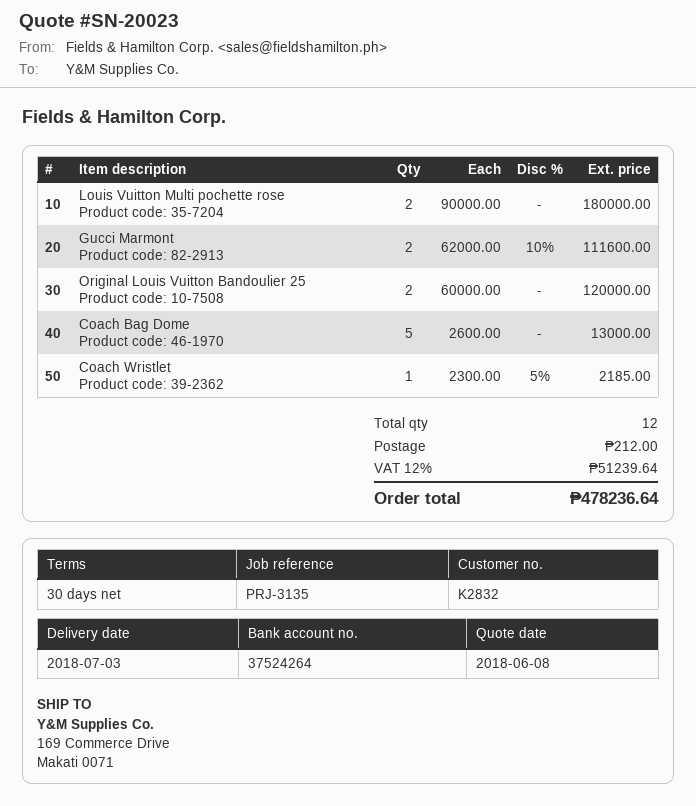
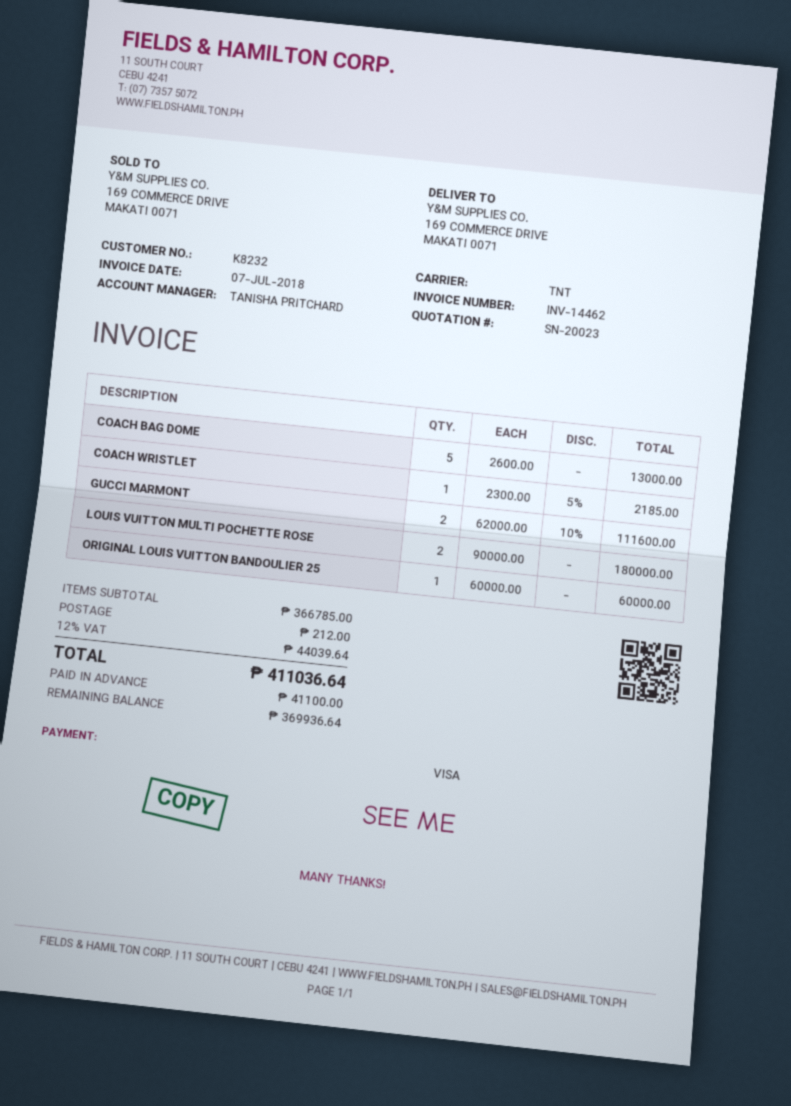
customer number: K2832 -> K8232
Original Louis Vuitton Bandoulier 25: 2 x 60000.00 = 120000.00 -> 1 x 60000.00 = 60000.00
tax: 12% = 51239.64 -> 12% = 44039.64
total: 478236.64 -> 411036.64

